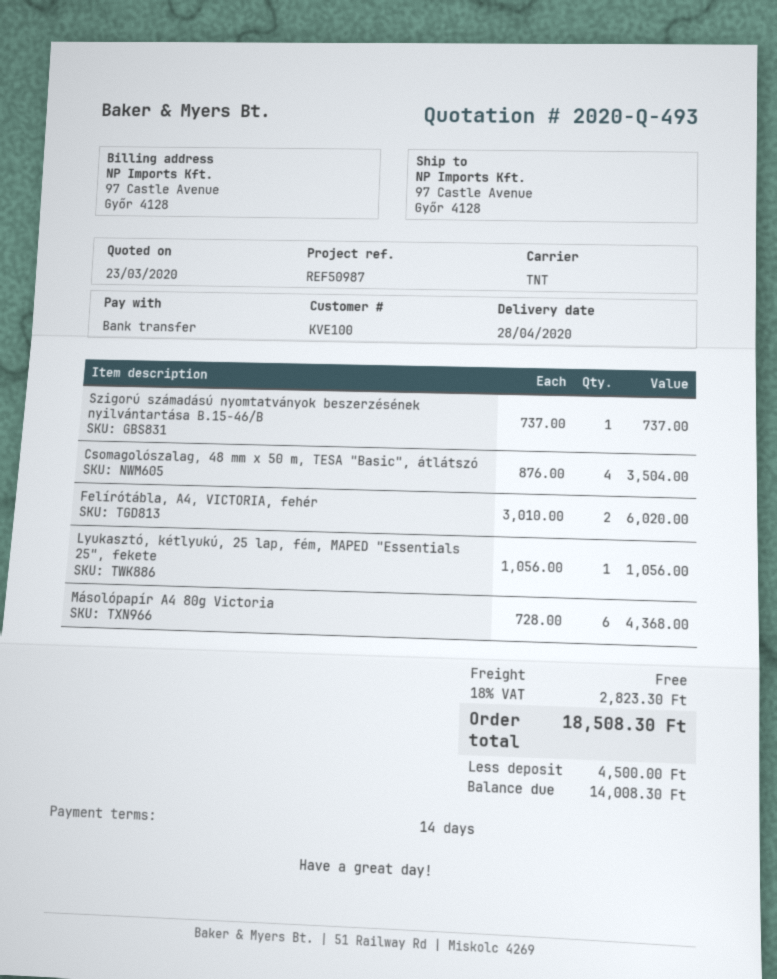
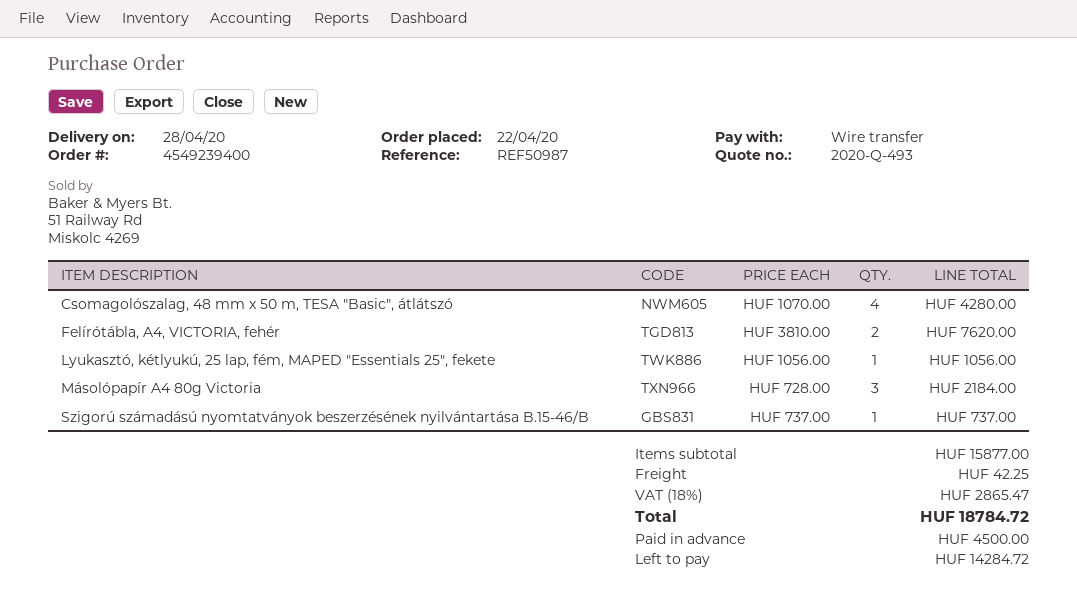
Csomagolószalag, 48 mm x 50 m, TESA "Basic", átlátszó: 4 x 876.00 = 3504.00 -> 4 x 1070.00 = 4280.00
Felírótábla, A4, VICTORIA, fehér: 2 x 3010.00 = 6020.00 -> 2 x 3810.00 = 7620.00
Másolópapír A4 80g Victoria: 6 x 728.00 = 4368.00 -> 3 x 728.00 = 2184.00
shipping: 0.00 -> 42.25
tax: 18% = 2823.30 -> 18% = 2865.47
total: 18508.30 -> 18784.72
balance: 14008.30 -> 14284.72

